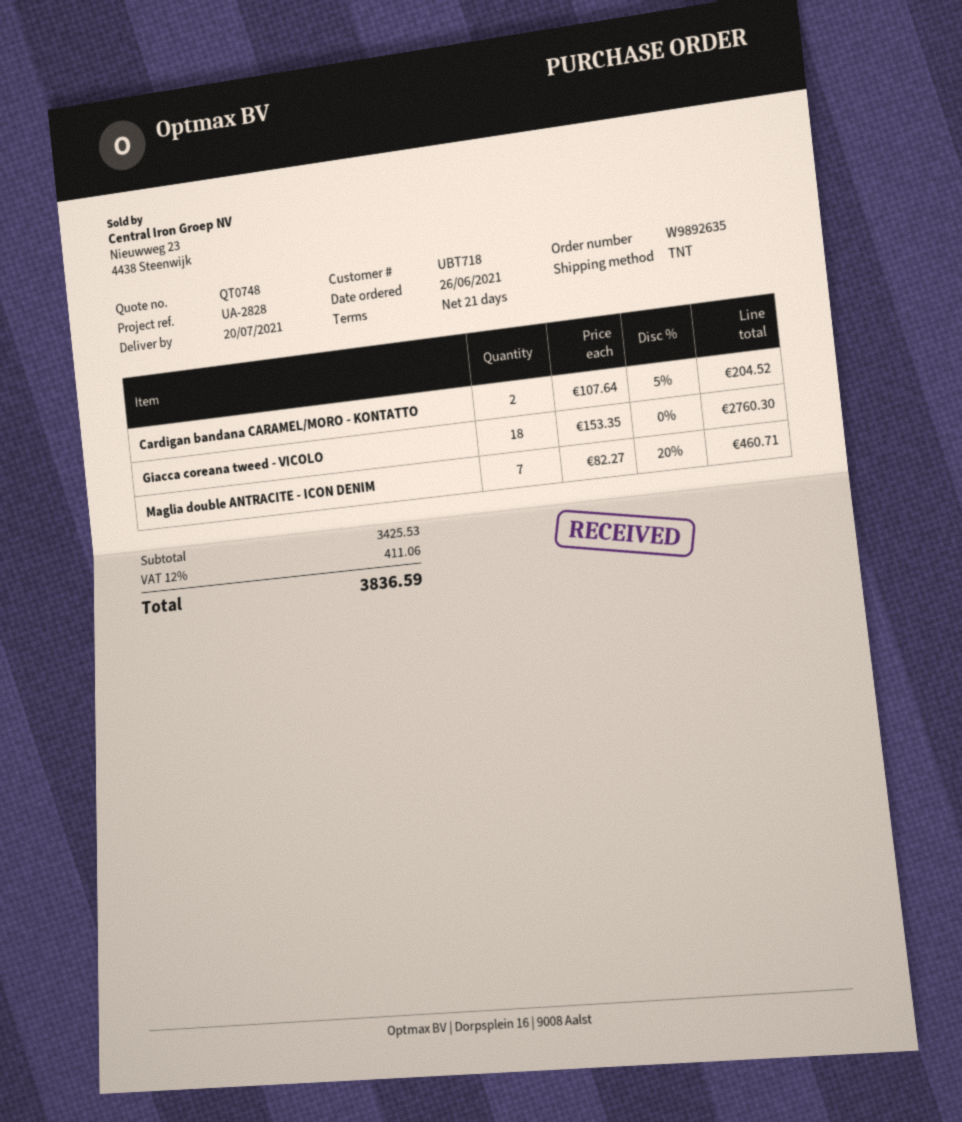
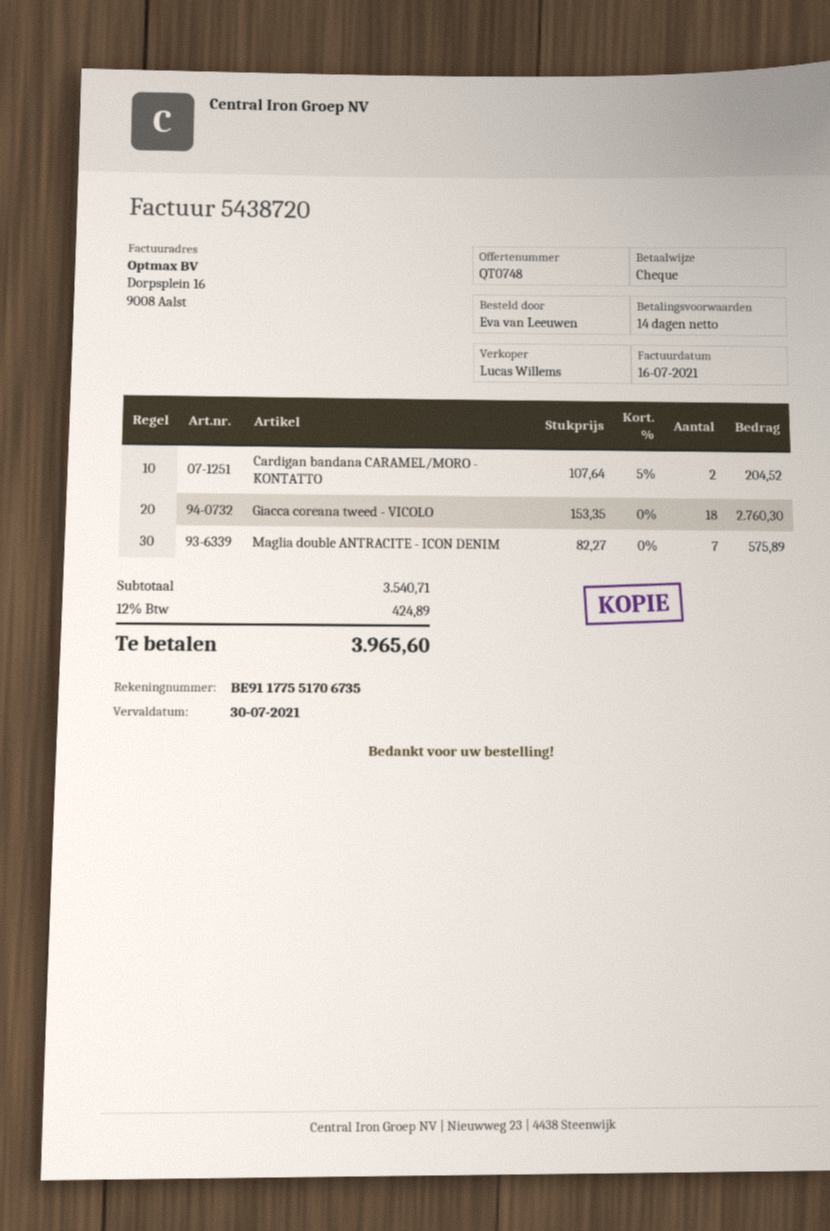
payment terms: 21 days -> 14 days
Maglia double ANTRACITE - ICON DENIM: 7 x 82.27 - 20% = 460.71 -> 7 x 82.27 = 575.89
subtotal: 3425.53 -> 3540.71
tax: 12% = 411.06 -> 12% = 424.89
total: 3836.59 -> 3965.60

